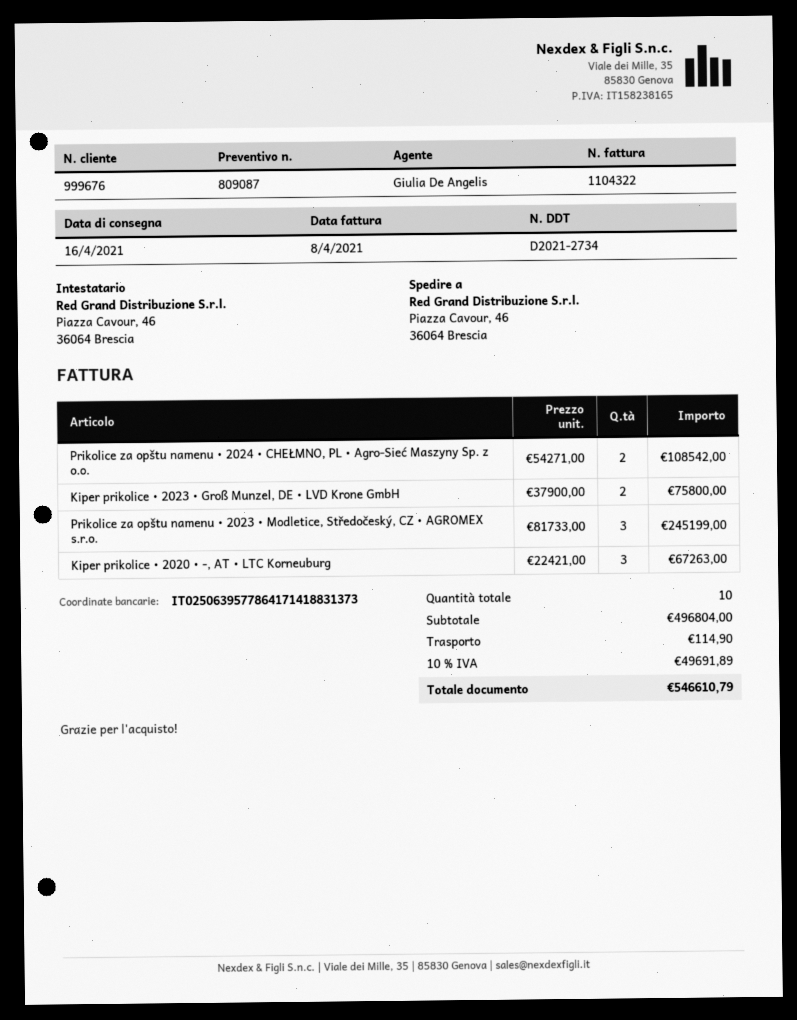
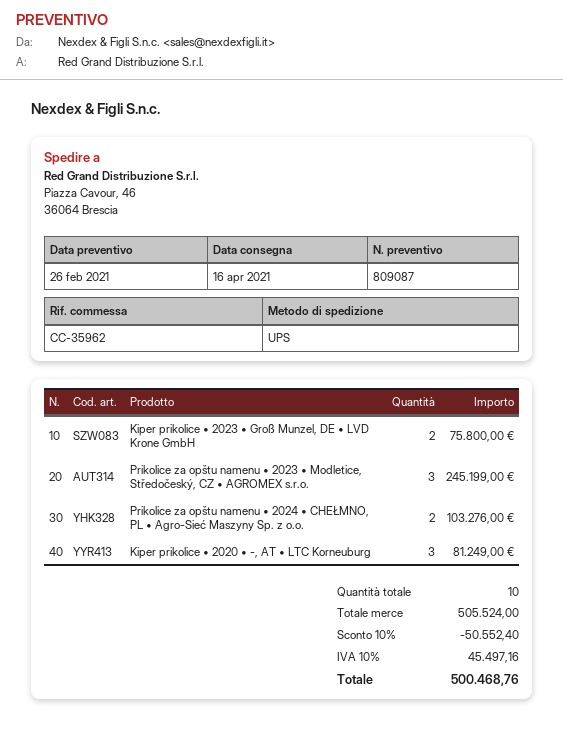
Prikolice za opštu namenu • 2024 • CHEŁMNO, PL • Agro-Sieć Maszyny Sp. z o.o.: 2 for 108542.00 -> 2 for 103276.00
Kiper prikolice • 2020 • -, AT • LTC Korneuburg: 3 for 67263.00 -> 3 for 81249.00
subtotal: 496804.00 -> 505524.00
discount: none -> 10% = 50552.40
shipping: 114.90 -> none
tax: 10% = 49691.89 -> 10% = 45497.16
total: 546610.79 -> 500468.76

